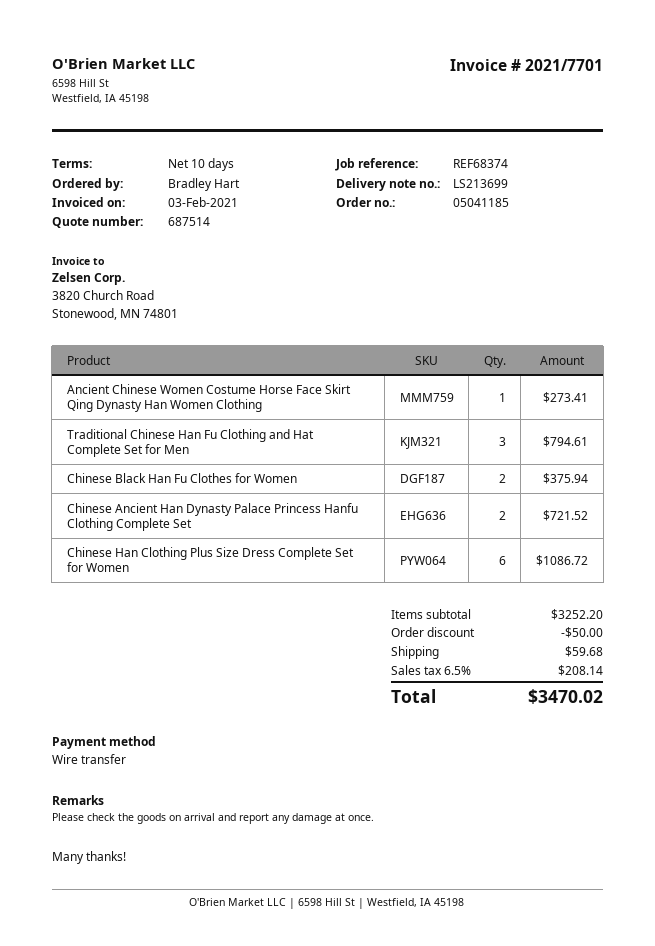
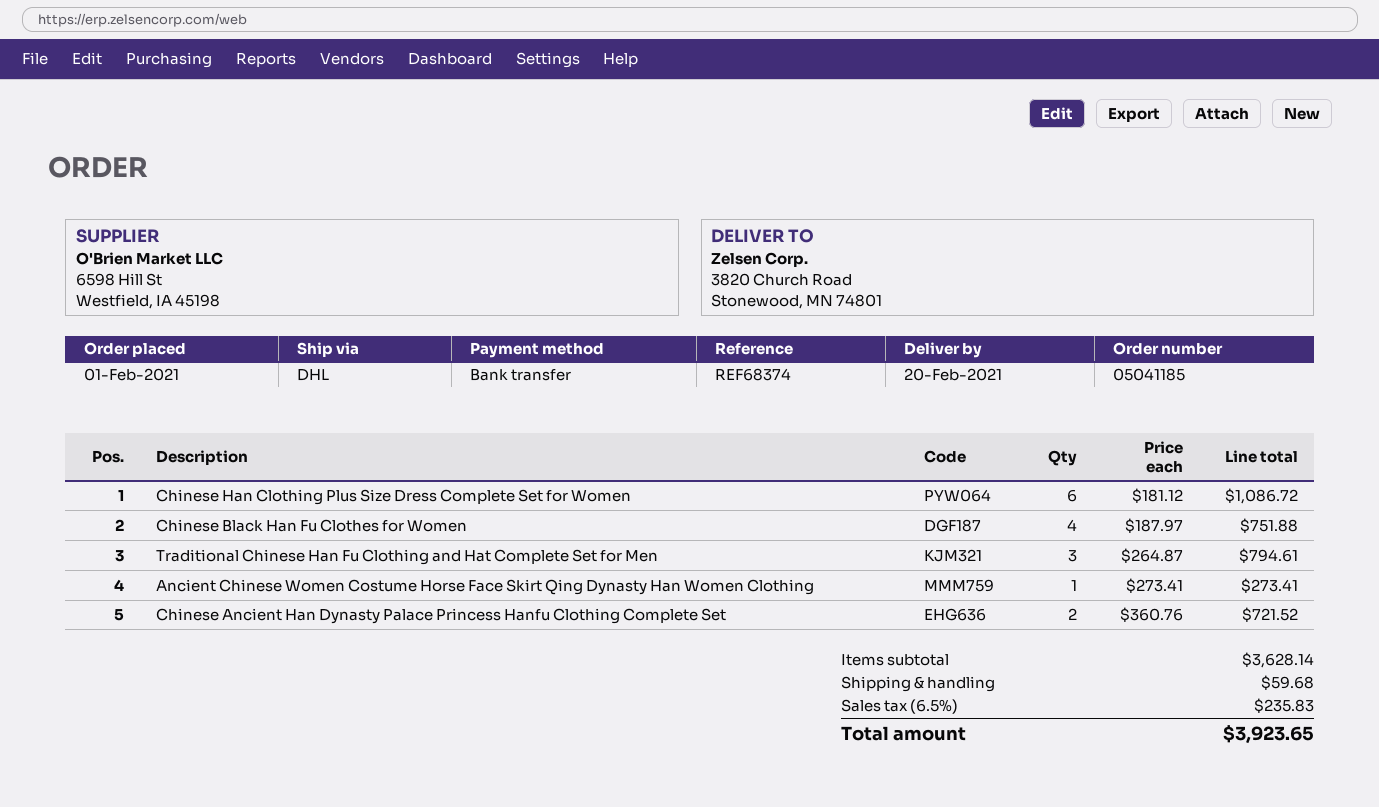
Chinese Black Han Fu Clothes for Women: 2 for 375.94 -> 4 for 751.88
subtotal: 3252.20 -> 3628.14
discount: 50.00 -> none
tax: 6.5% = 208.14 -> 6.5% = 235.83
total: 3470.02 -> 3923.65

